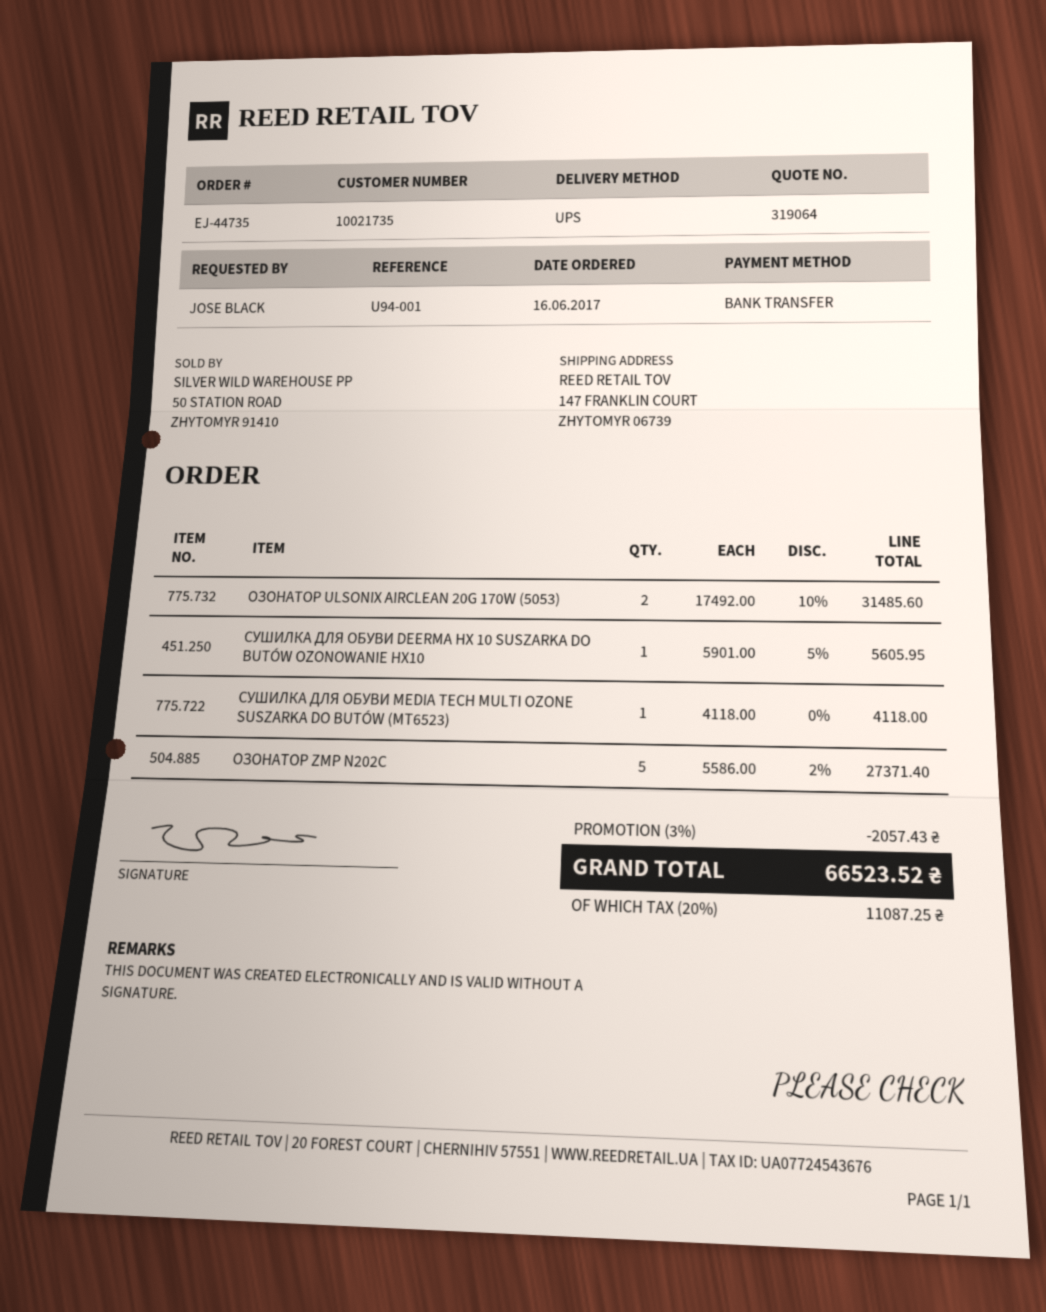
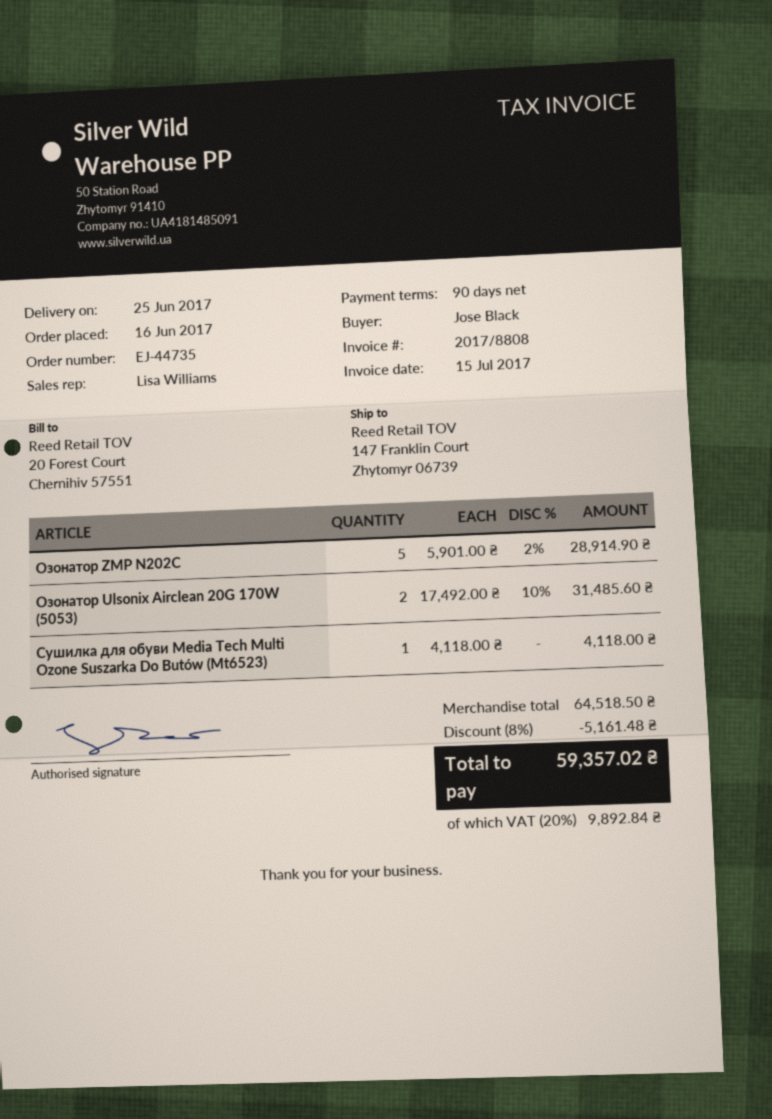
СУШИЛКА ДЛЯ ОБУВИ DEERMA HX 10 SUSZARKA DO BUTÓW OZONOWANIE HX10: 1 x 5901.00 - 5% = 5605.95 -> none
ОЗОНАТОР ZMP N202C: 5 x 5586.00 - 2% = 27371.40 -> 5 x 5901.00 - 2% = 28914.90
discount: 3% = 2057.43 -> 8% = 5161.48
tax: 20% = 11087.25 -> 20% = 9892.84
total: 66523.52 -> 59357.02

